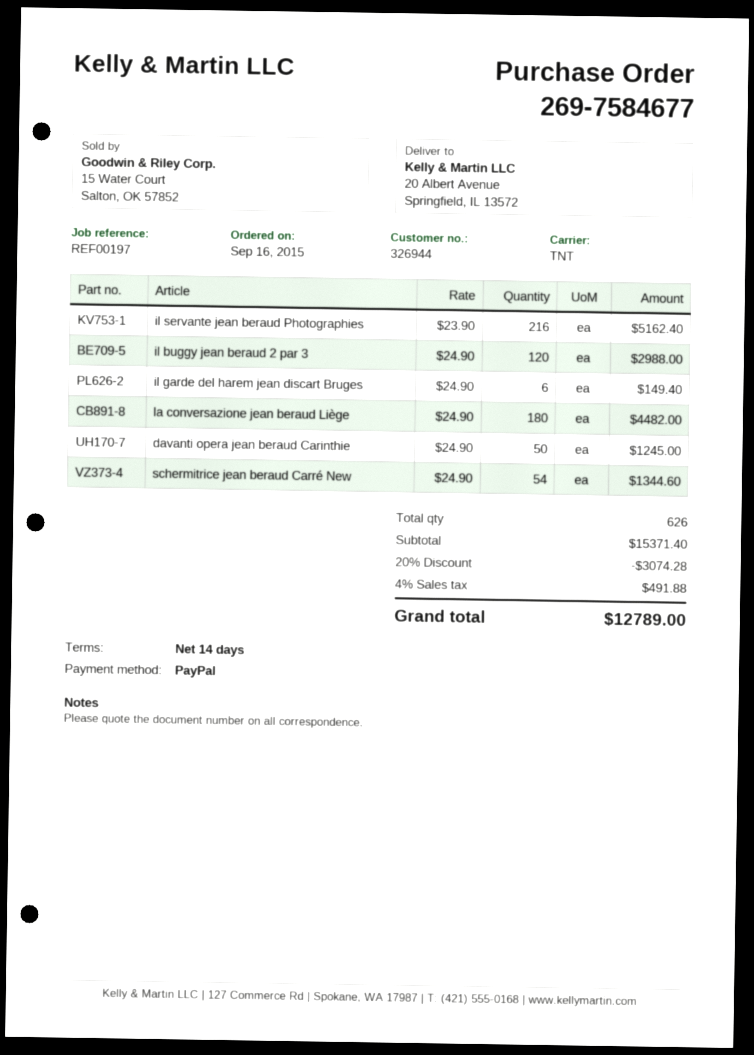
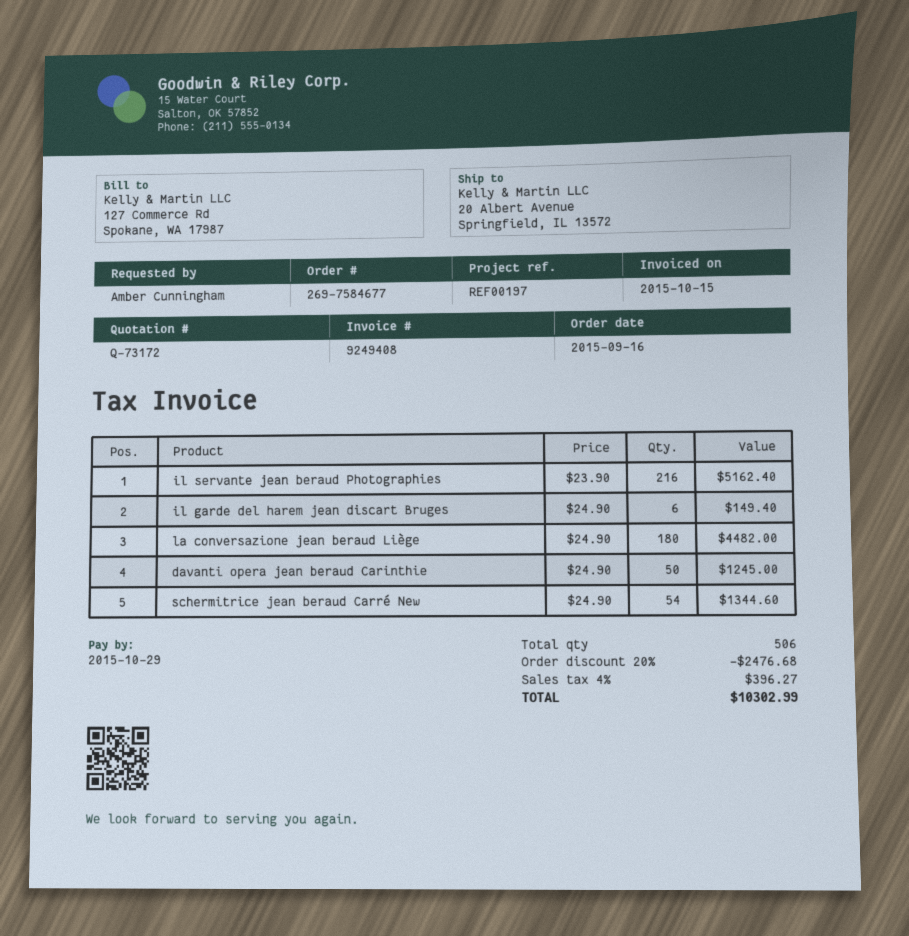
il buggy jean beraud 2 par 3: 120 x 24.90 = 2988.00 -> none
total quantity: 626 -> 506
discount: 20% = 3074.28 -> 20% = 2476.68
tax: 4% = 491.88 -> 4% = 396.27
total: 12789.00 -> 10302.99

